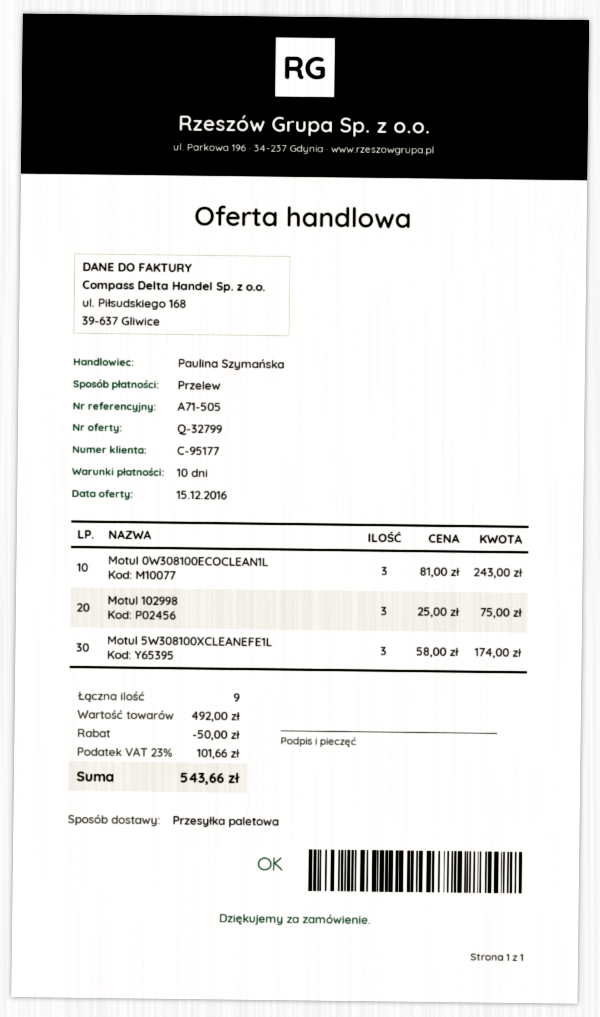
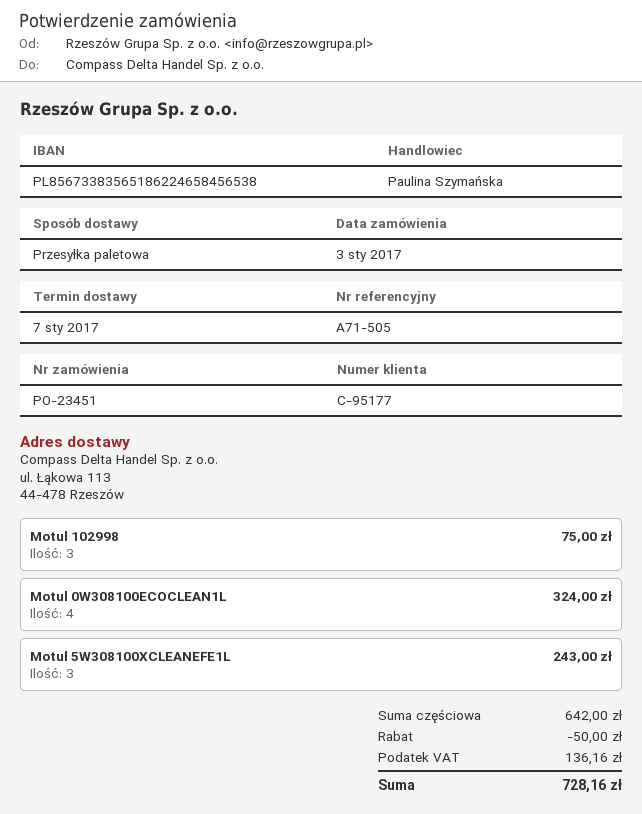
Motul 0W308100ECOCLEAN1L: 3 for 243.00 -> 4 for 324.00
Motul 5W308100XCLEANEFE1L: 3 for 174.00 -> 3 for 243.00
subtotal: 492.00 -> 642.00
tax: 101.66 -> 136.16
total: 543.66 -> 728.16

